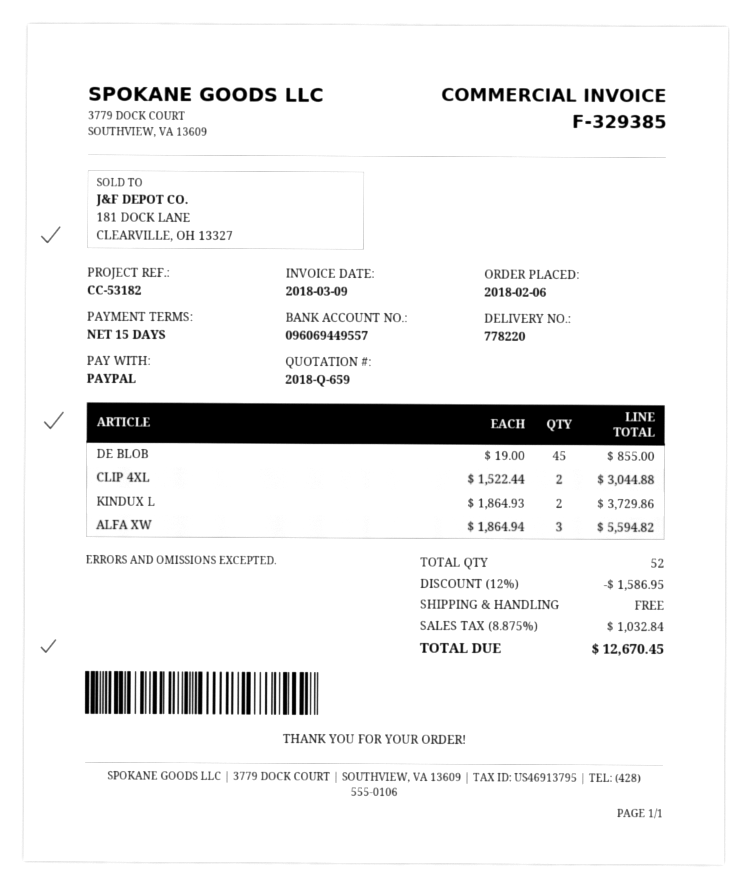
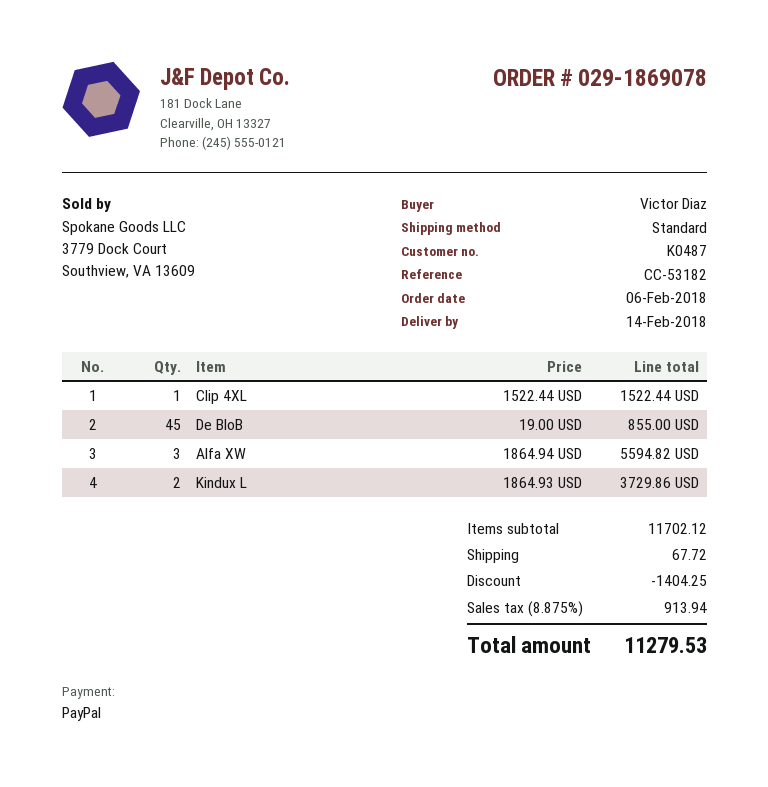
CLIP 4XL: 2 x 1522.44 = 3044.88 -> 1 x 1522.44 = 1522.44
discount: 1586.95 -> 1404.25
shipping: 0.00 -> 67.72
tax: 8.875% = 1032.84 -> 8.875% = 913.94
total: 12670.45 -> 11279.53

